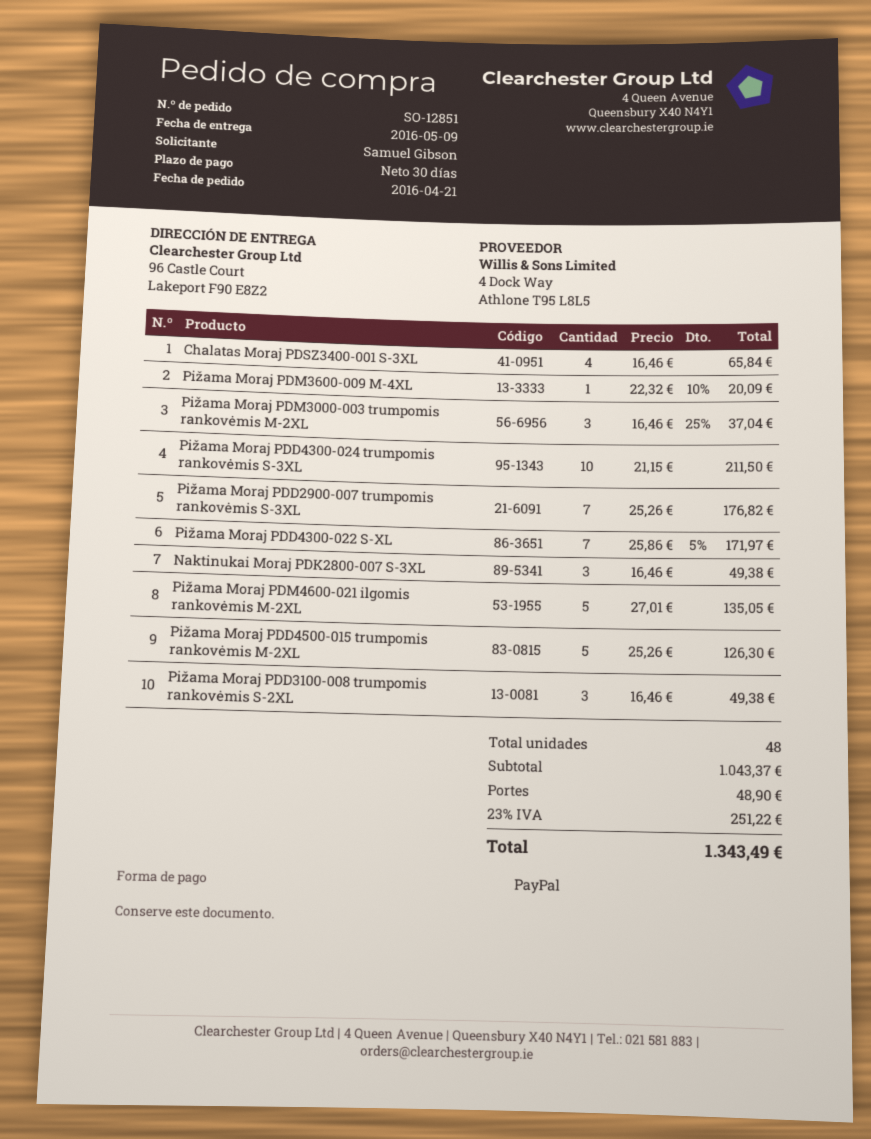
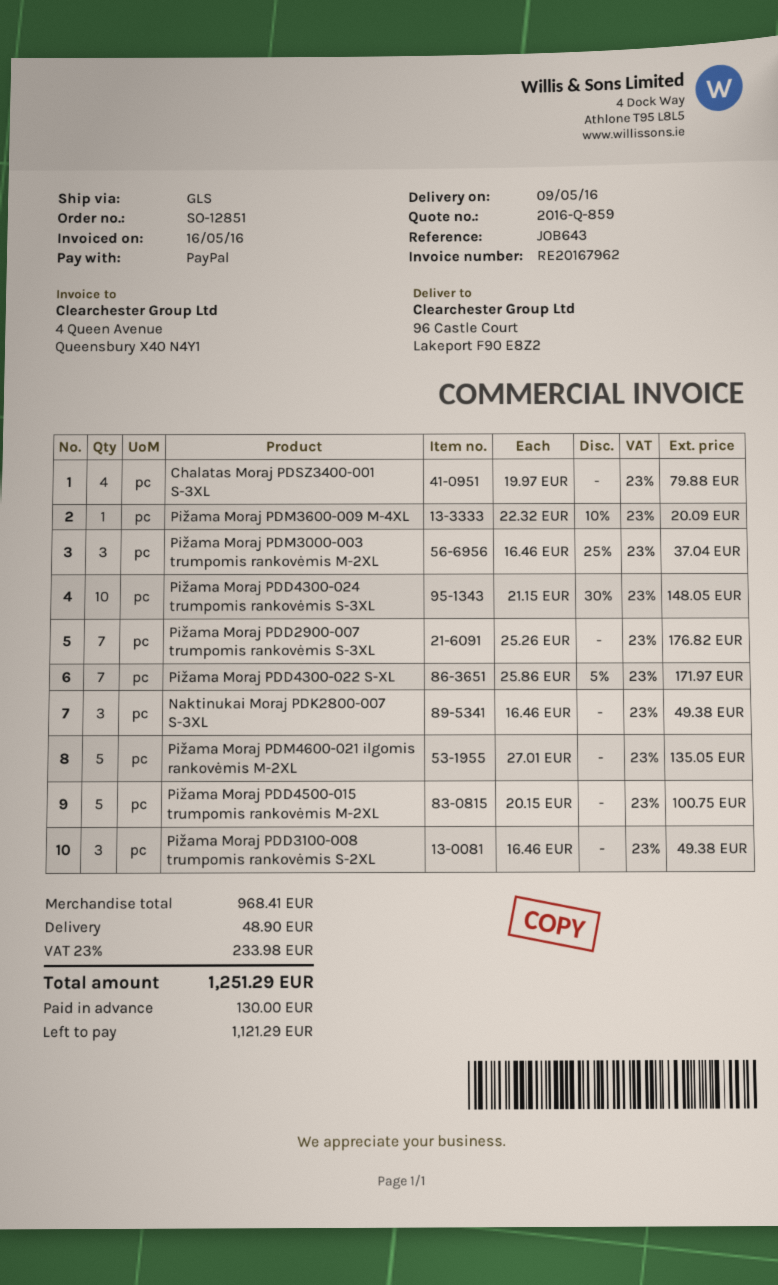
Chalatas Moraj PDSZ3400-001 S-3XL: 4 x 16.46 = 65.84 -> 4 x 19.97 = 79.88
Pižama Moraj PDD4300-024 trumpomis rankovėmis S-3XL: 10 x 21.15 = 211.50 -> 10 x 21.15 - 30% = 148.05
Pižama Moraj PDD4500-015 trumpomis rankovėmis M-2XL: 5 x 25.26 = 126.30 -> 5 x 20.15 = 100.75
subtotal: 1043.37 -> 968.41
tax: 23% = 251.22 -> 23% = 233.98
total: 1343.49 -> 1251.29

